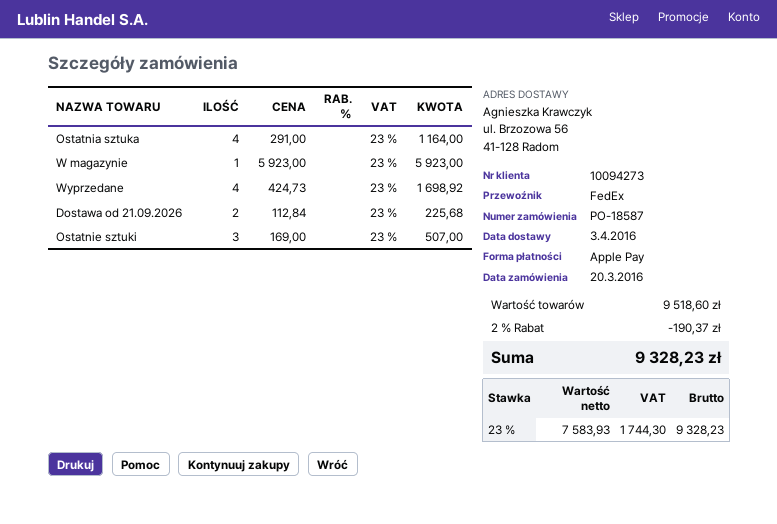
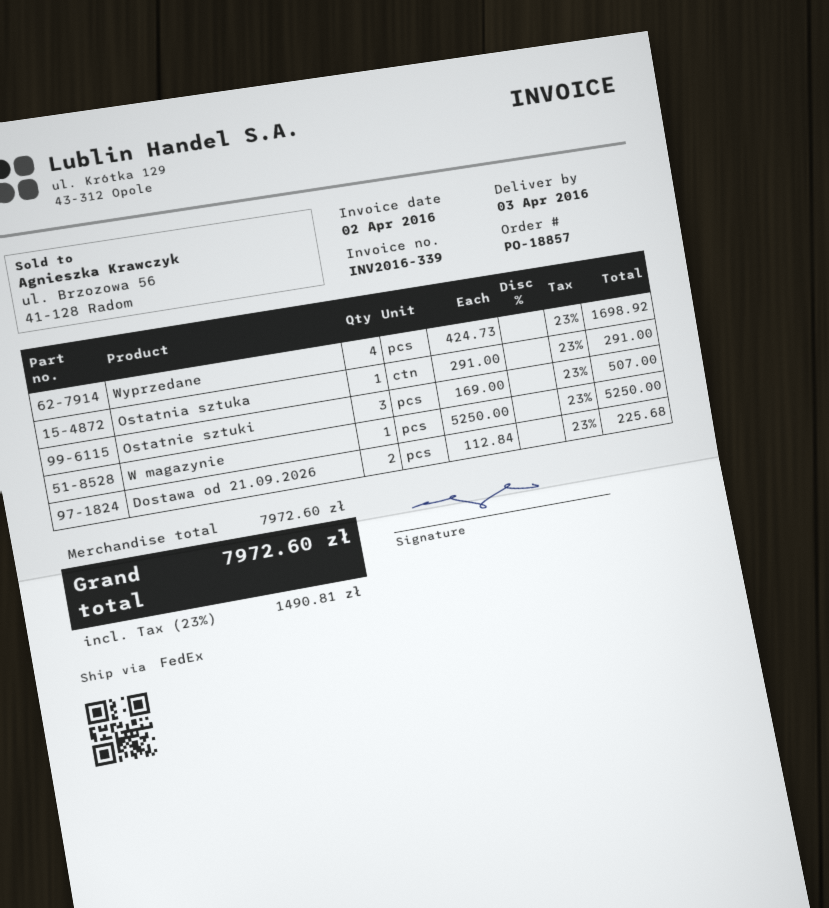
order number: PO-18587 -> PO-18857
Ostatnia sztuka: 4 x 291.00 = 1164.00 -> 1 x 291.00 = 291.00
W magazynie: 1 x 5923.00 = 5923.00 -> 1 x 5250.00 = 5250.00
subtotal: 9518.60 -> 7972.60
discount: 2% = 190.37 -> none
tax: 23% = 1744.30 -> 23% = 1490.81
total: 9328.23 -> 7972.60

